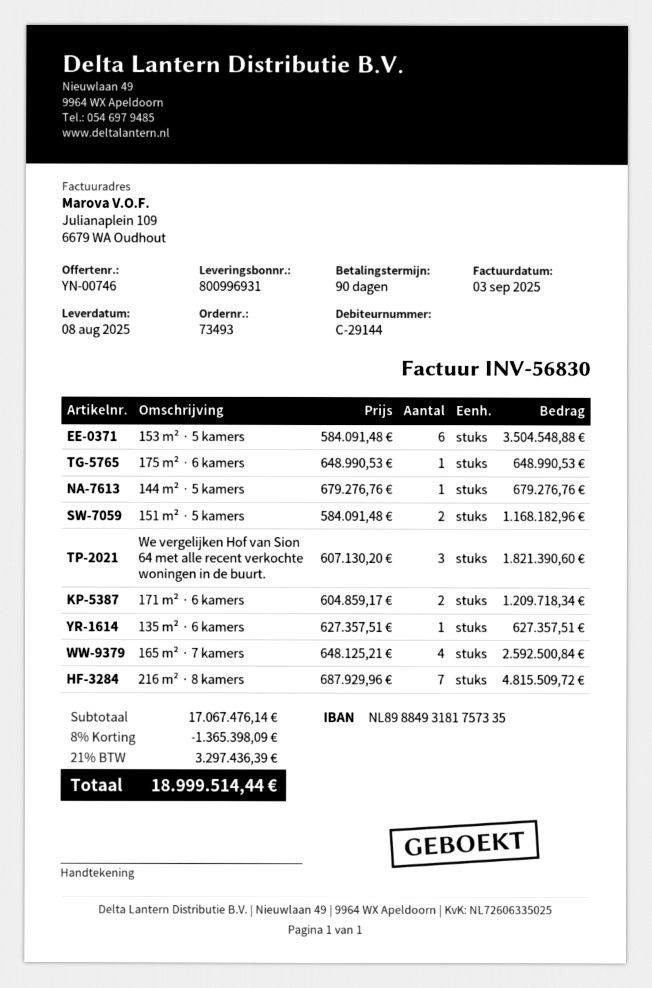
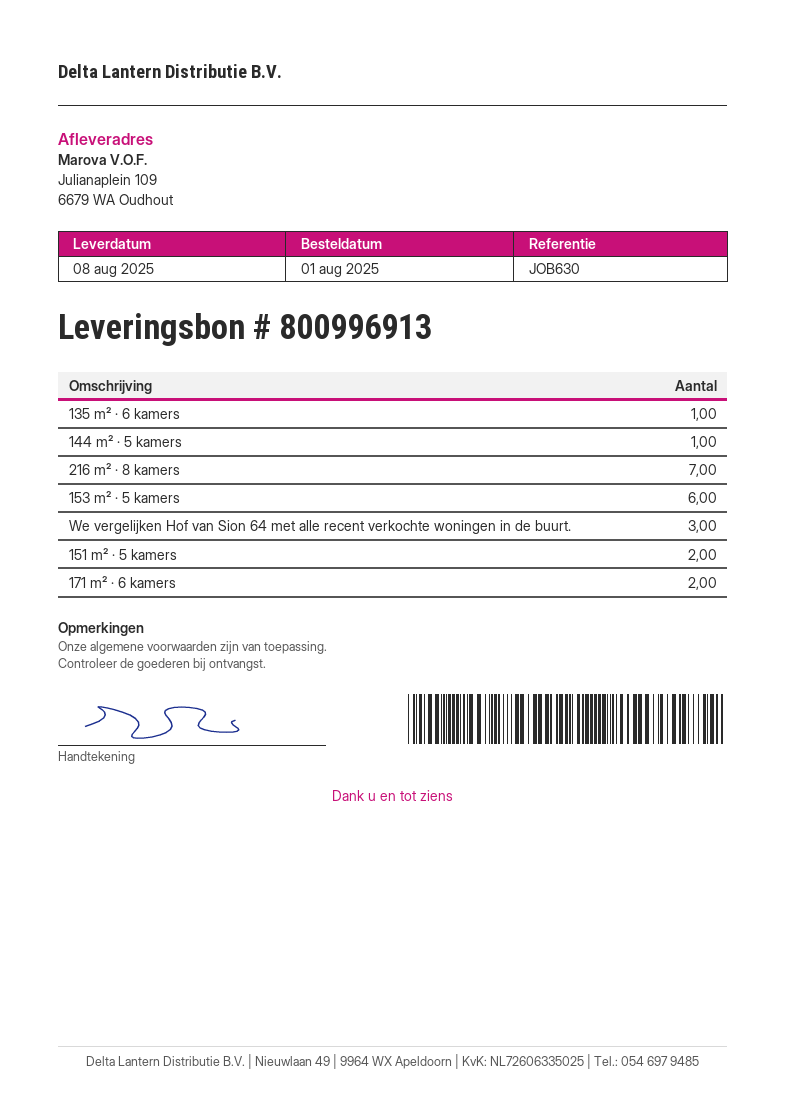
delivery note number: 800996931 -> 800996913
175 m² · 6 kamers: 1 -> none
165 m² · 7 kamers: 4 -> none

